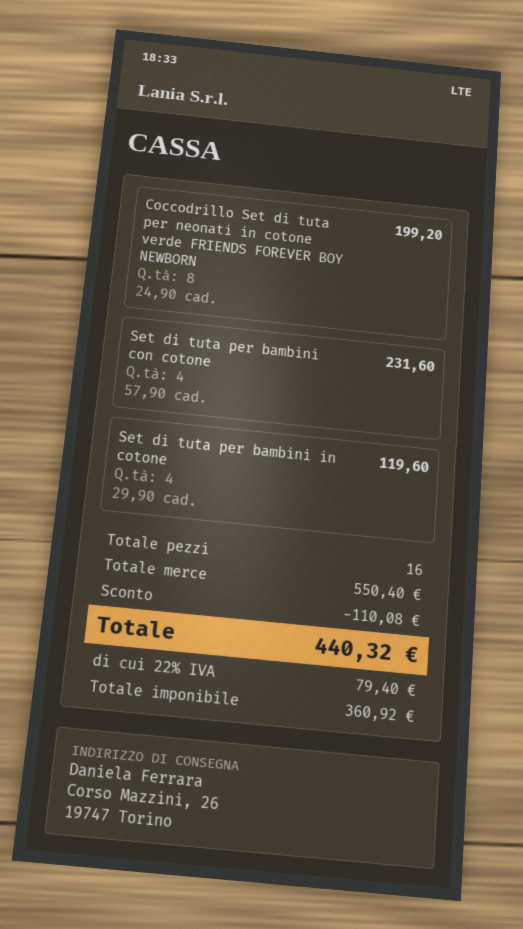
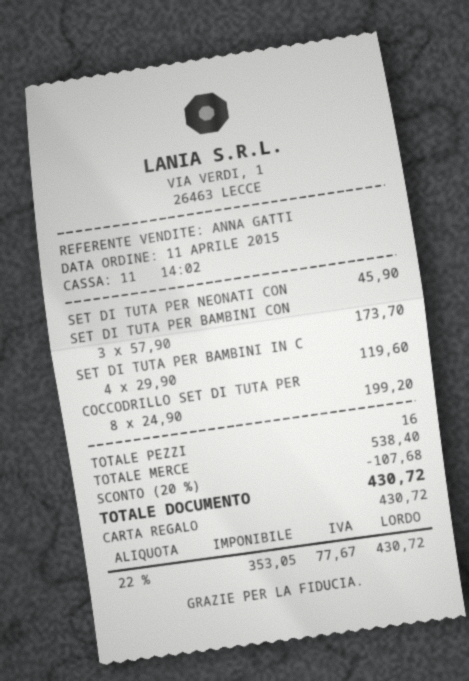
Set di tuta per bambini con cotone: 4 x 57.90 = 231.60 -> 3 x 57.90 = 173.70
SET DI TUTA PER NEONATI CON: none -> 1 x 45.90 = 45.90
subtotal: 550.40 -> 538.40
discount: 110.08 -> 107.68
net: 360.92 -> 353.05
tax: 22% = 79.40 -> 22% = 77.67
total: 440.32 -> 430.72

